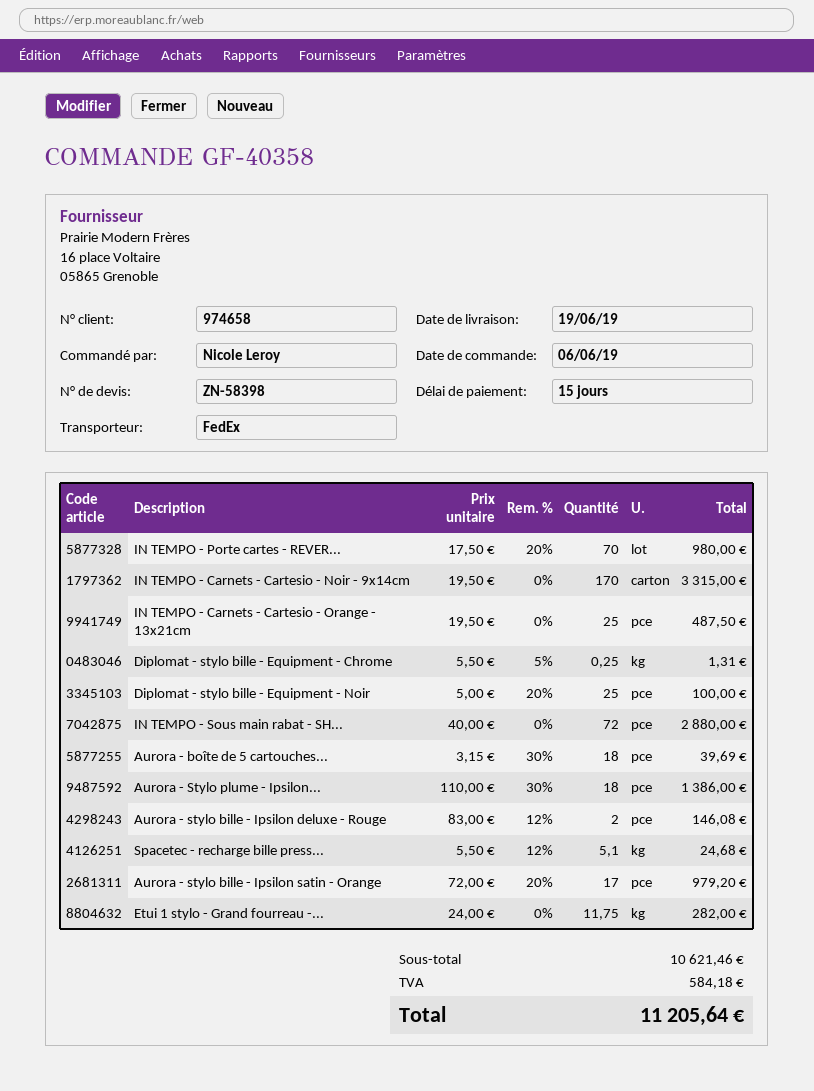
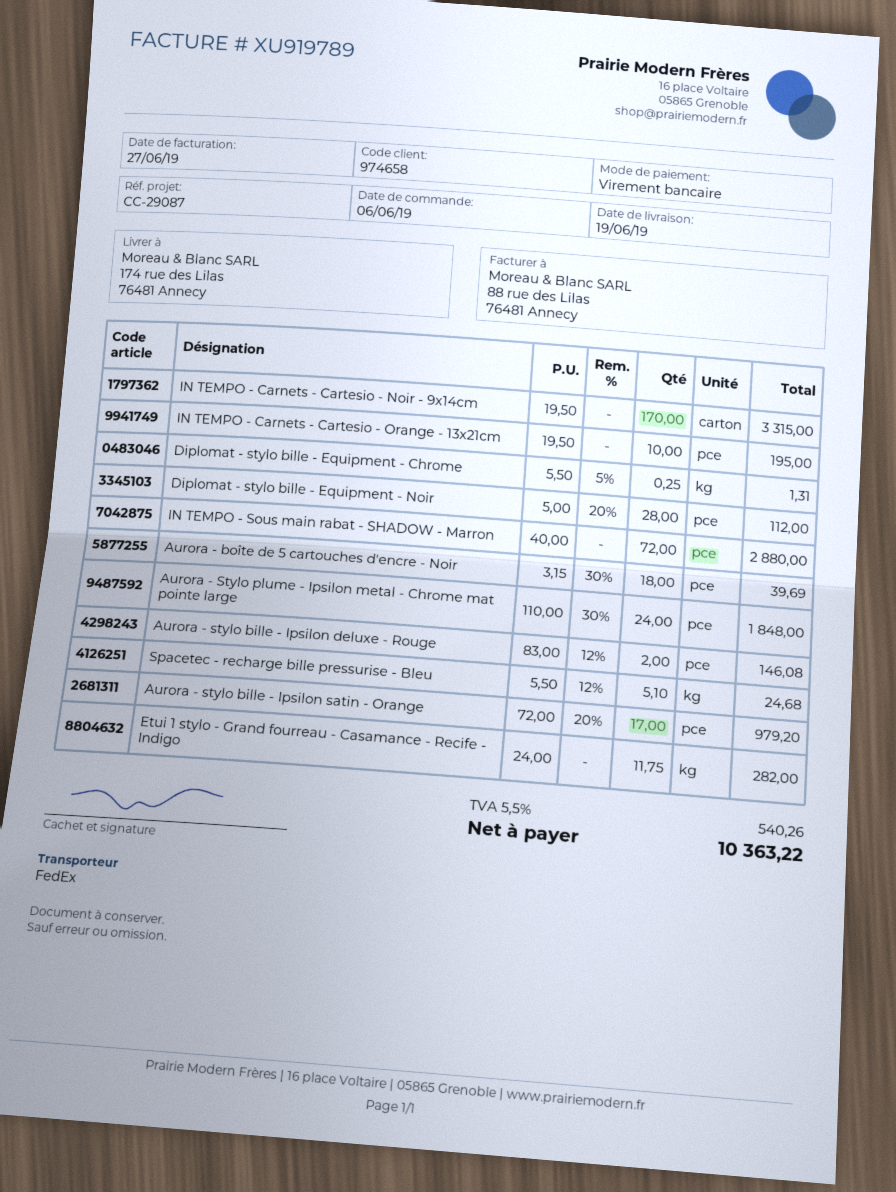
IN TEMPO - Porte cartes - REVER...: 70 x 17.50 - 20% = 980.00 -> none
IN TEMPO - Carnets - Cartesio - Orange - 13x21cm: 25 x 19.50 = 487.50 -> 10 x 19.50 = 195.00
Diplomat - stylo bille - Equipment - Noir: 25 x 5.00 - 20% = 100.00 -> 28 x 5.00 - 20% = 112.00
Aurora - Stylo plume - Ipsilon...: 18 x 110.00 - 30% = 1386.00 -> 24 x 110.00 - 30% = 1848.00
tax: 584.18 -> 540.26
total: 11205.64 -> 10363.22

